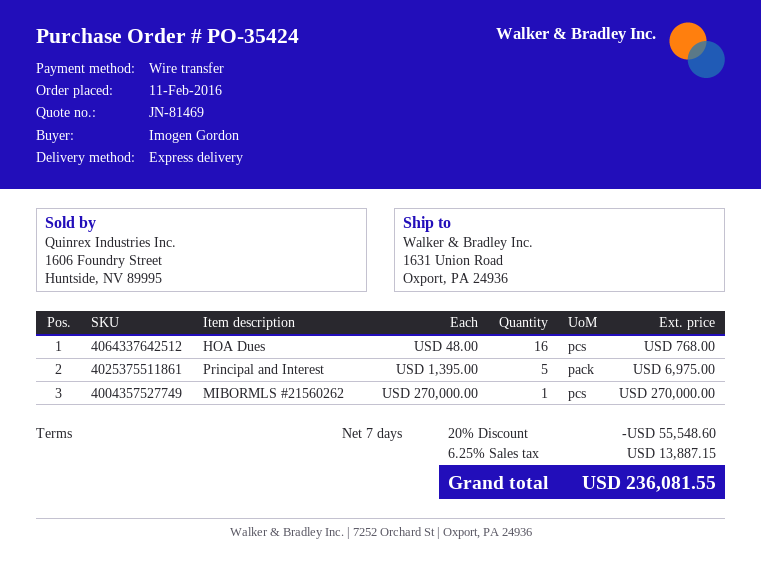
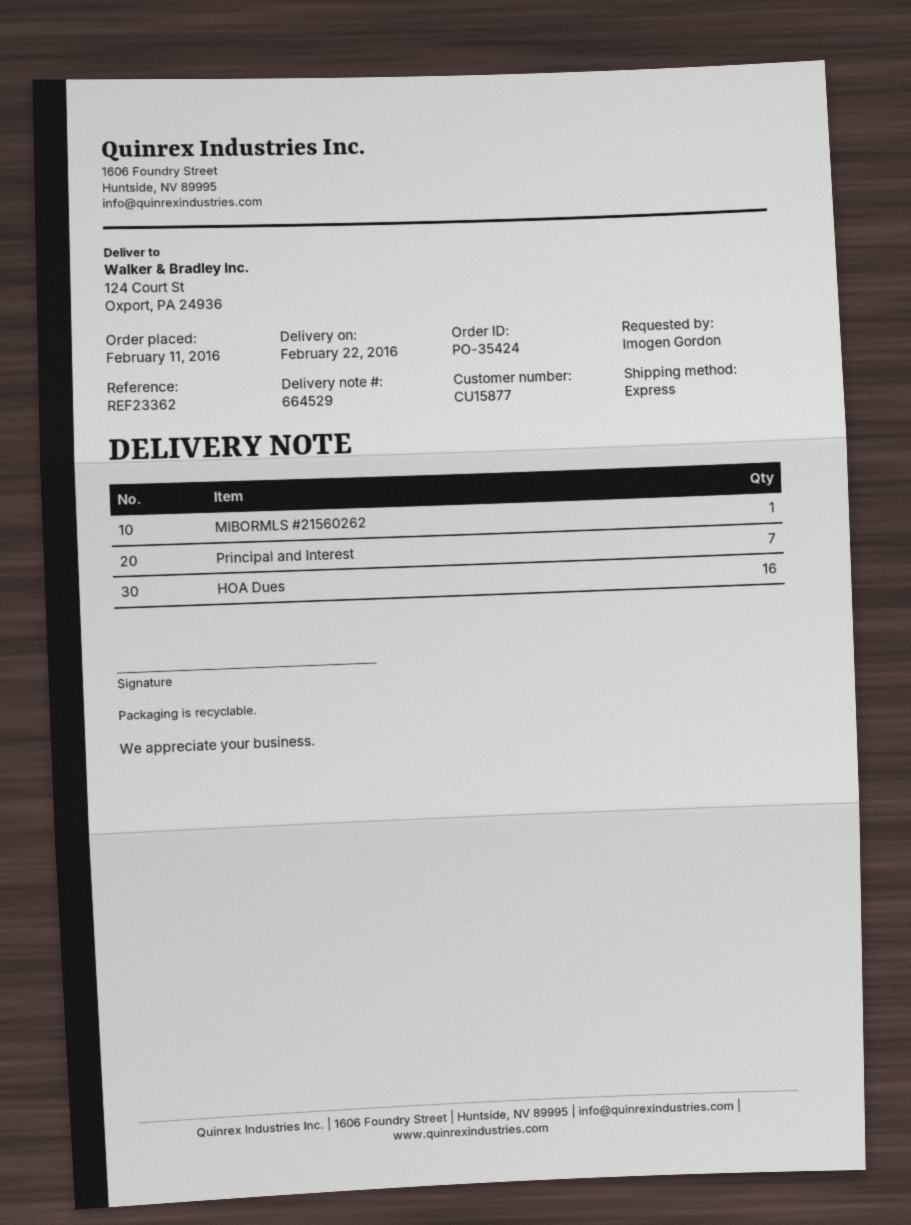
ship to: 1631 Union Road, Oxport, PA 24936 -> 124 Court St, Oxport, PA 24936
Principal and Interest: 5 -> 7

